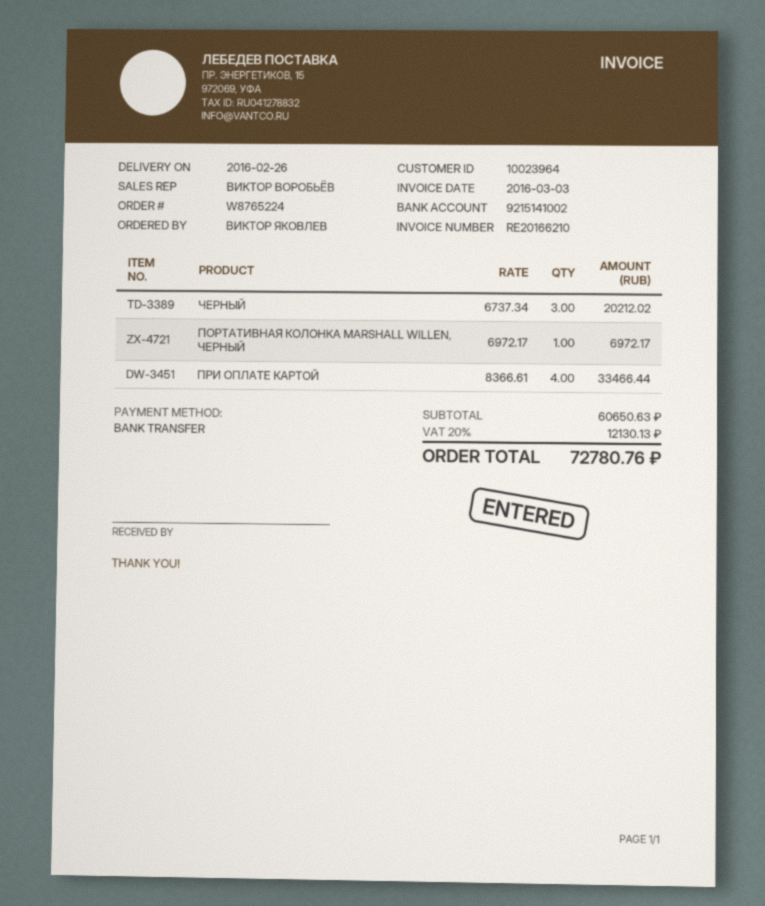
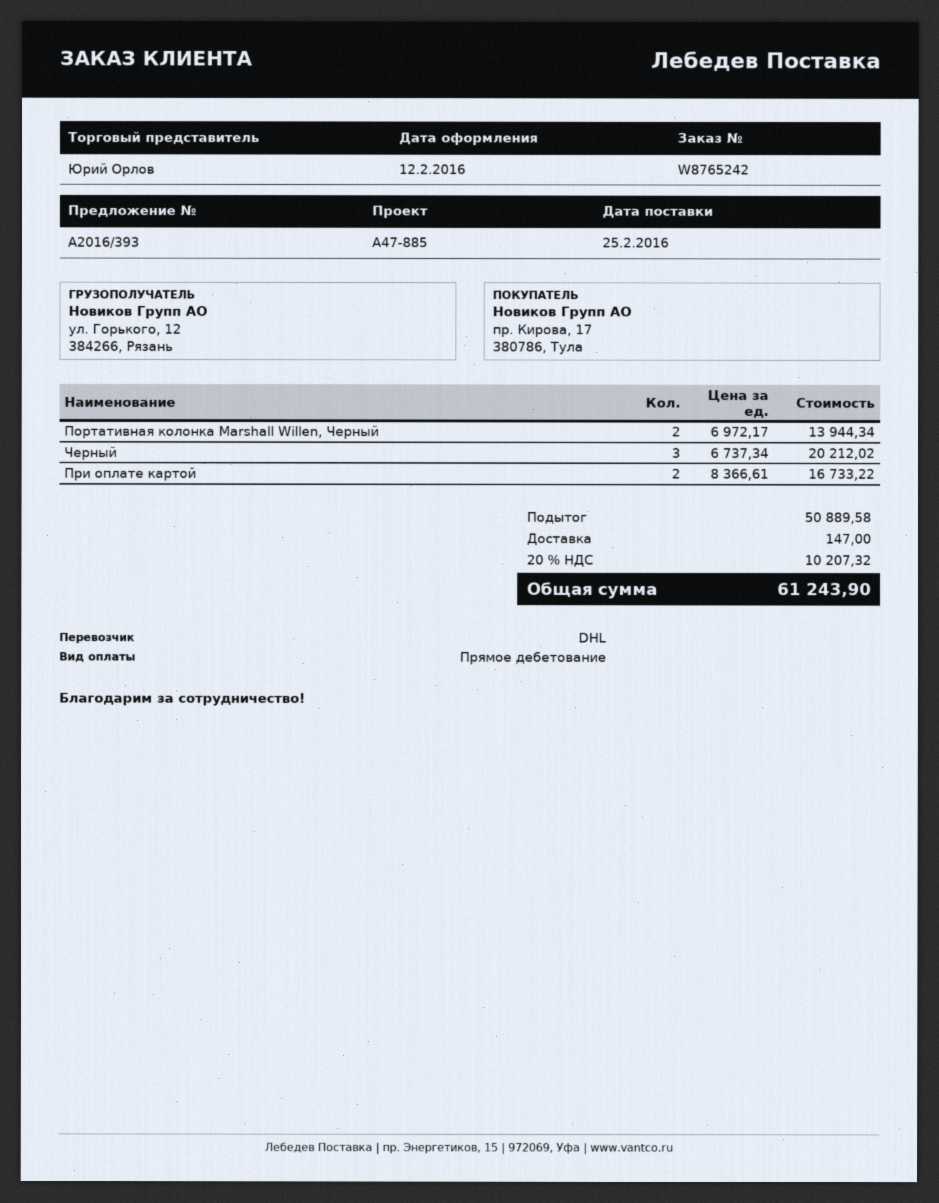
order number: W8765224 -> W8765242
delivery date: 2016-02-26 -> 2016-02-25
sales rep: ВИКТОР ВОРОБЬЁВ -> Юрий Орлов
payment method: bank transfer -> direct debit
ПОРТАТИВНАЯ КОЛОНКА MARSHALL WILLEN, ЧЕРНЫЙ: 1 x 6972.17 = 6972.17 -> 2 x 6972.17 = 13944.34
ПРИ ОПЛАТЕ КАРТОЙ: 4 x 8366.61 = 33466.44 -> 2 x 8366.61 = 16733.22
subtotal: 60650.63 -> 50889.58
shipping: none -> 147.00
tax: 20% = 12130.13 -> 20% = 10207.32
total: 72780.76 -> 61243.90

